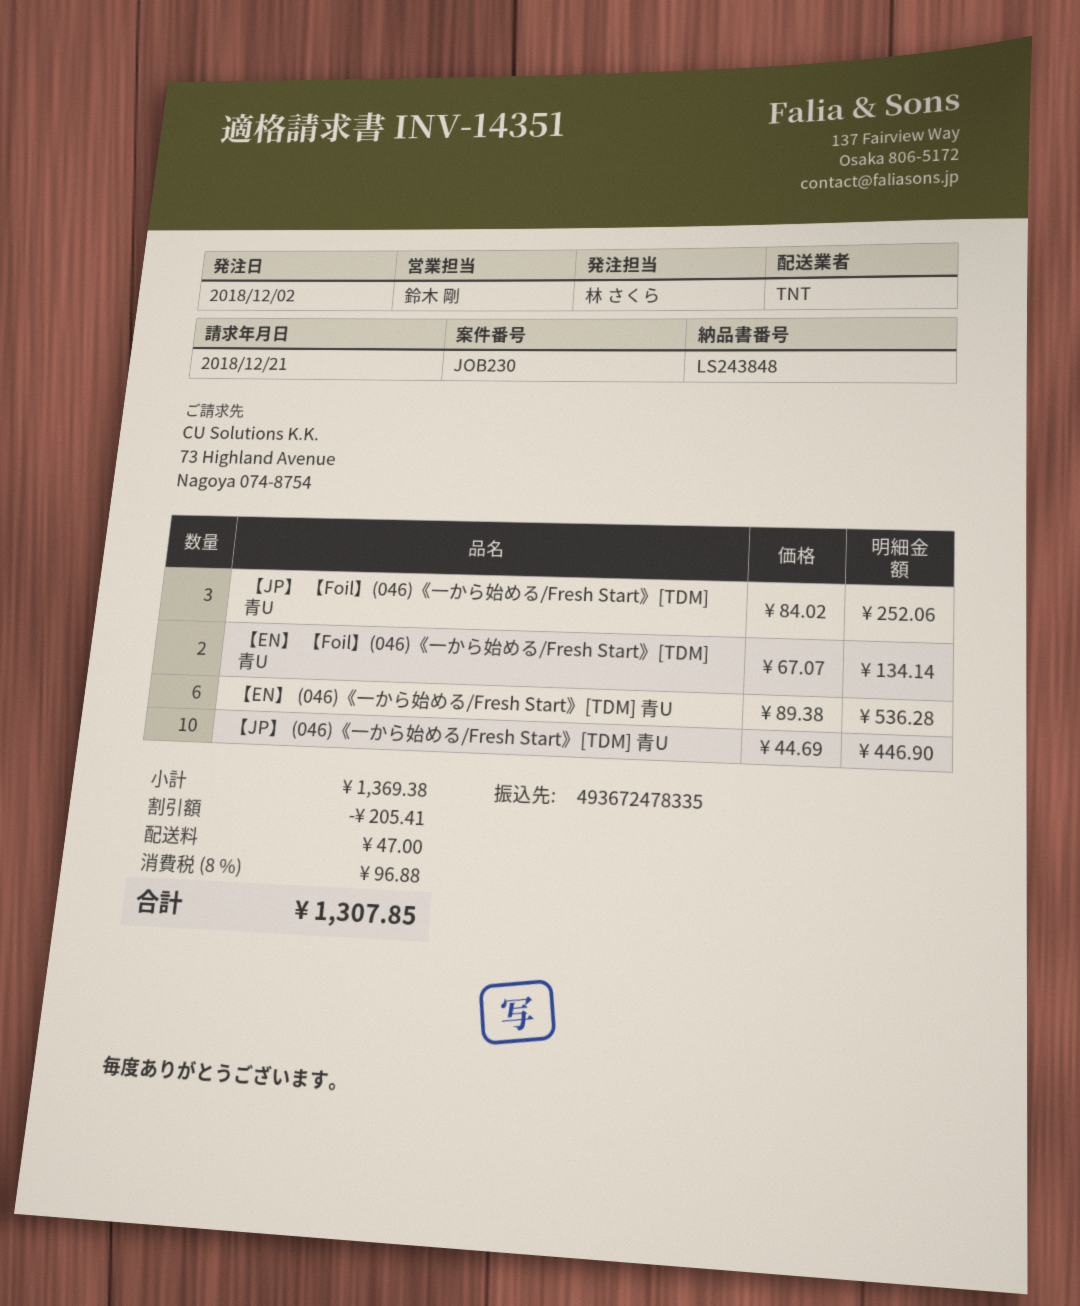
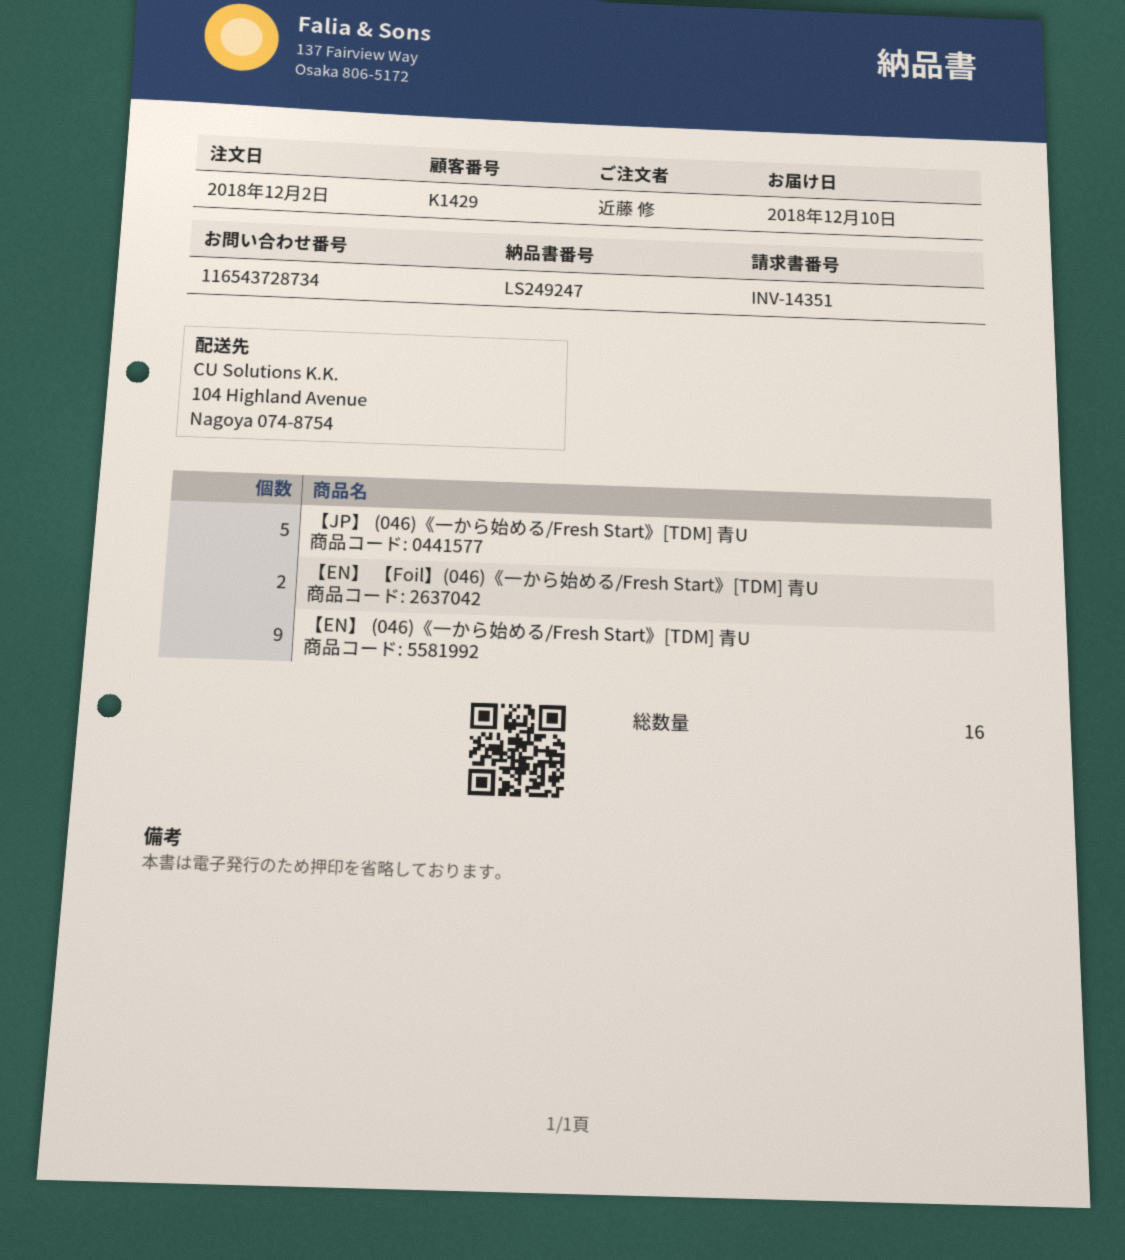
delivery note number: LS243848 -> LS249247
ordered by: 林 さくら -> 近藤 修
【JP】 【Foil】(046)《一から始める/Fresh Start》[TDM] 青U: 3 -> none
【EN】 (046)《一から始める/Fresh Start》[TDM] 青U: 6 -> 9
【JP】 (046)《一から始める/Fresh Start》[TDM] 青U: 10 -> 5

